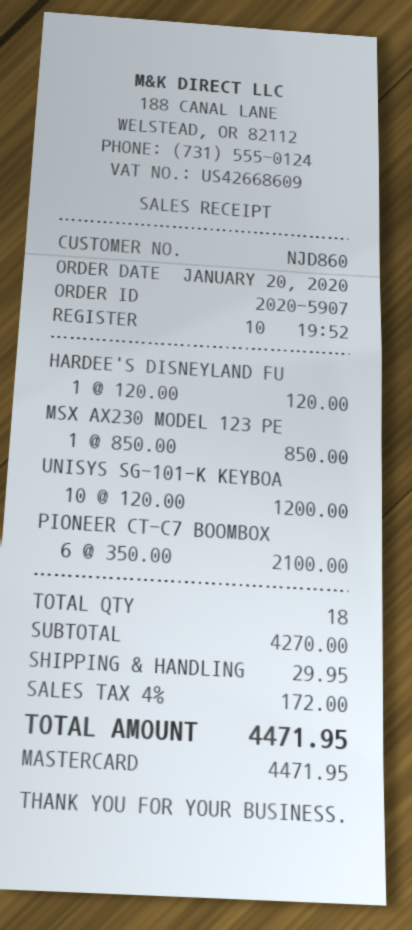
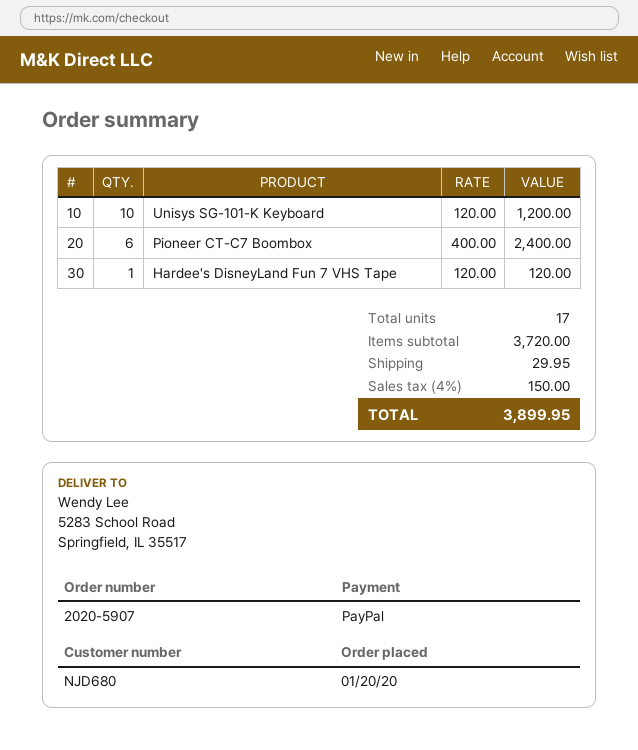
customer number: NJD860 -> NJD680
payment method: Mastercard -> PayPal
MSX AX230 MODEL 123 PE: 1 x 850.00 = 850.00 -> none
PIONEER CT-C7 BOOMBOX: 6 x 350.00 = 2100.00 -> 6 x 400.00 = 2400.00
total quantity: 18 -> 17
subtotal: 4270.00 -> 3720.00
tax: 4% = 172.00 -> 4% = 150.00
total: 4471.95 -> 3899.95

